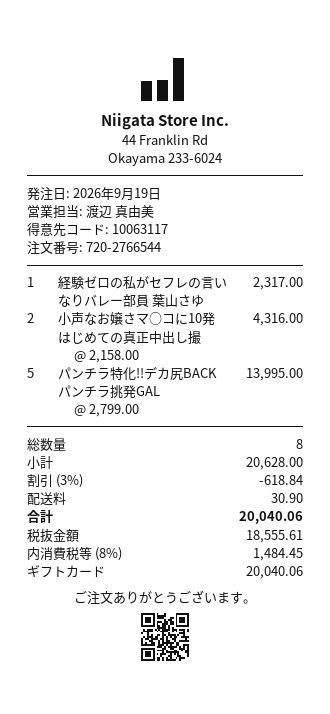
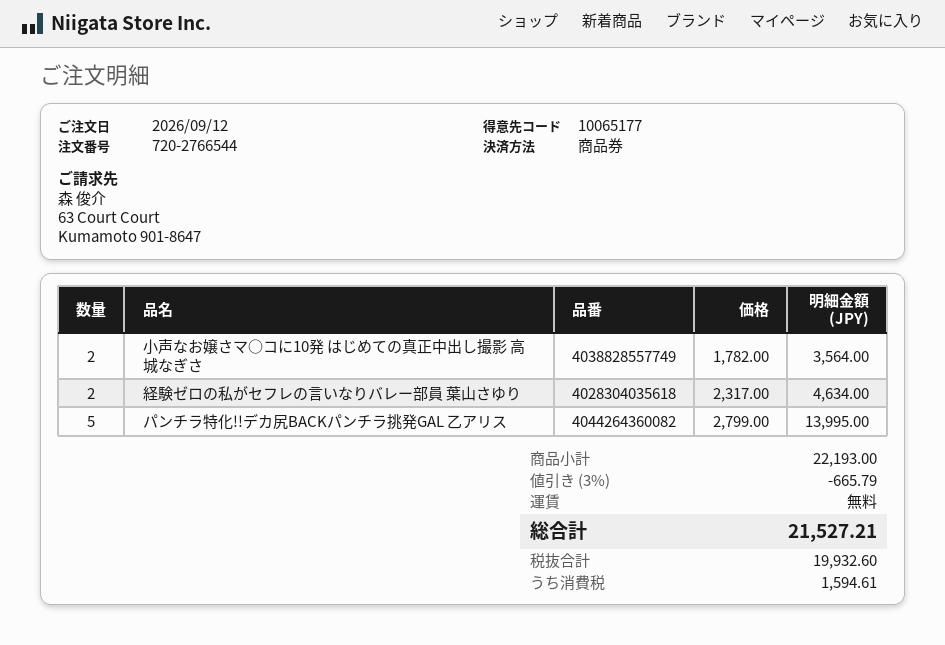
order date: 2026-09-19 -> 2026-09-12
customer number: 10063117 -> 10065177
経験ゼロの私がセフレの言いなりバレー部員 葉山さゆ: 1 x 2317.00 = 2317.00 -> 2 x 2317.00 = 4634.00
小声なお嬢さマ○コに10発 はじめての真正中出し撮: 2 x 2158.00 = 4316.00 -> 2 x 1782.00 = 3564.00
subtotal: 20628.00 -> 22193.00
discount: 3% = 618.84 -> 3% = 665.79
shipping: 30.90 -> 0.00
net: 18555.61 -> 19932.60
tax: 1484.45 -> 1594.61
total: 20040.06 -> 21527.21

